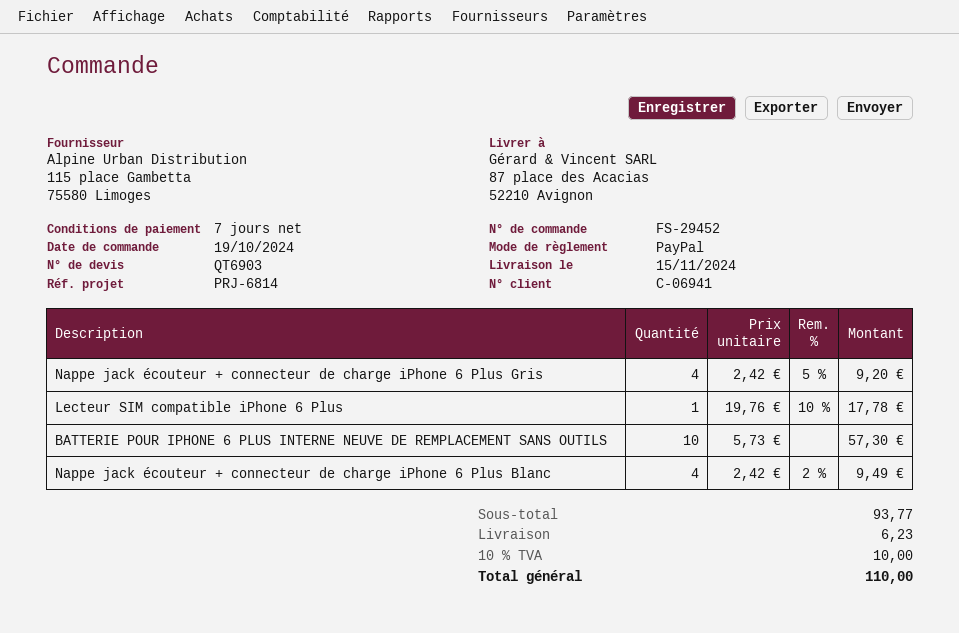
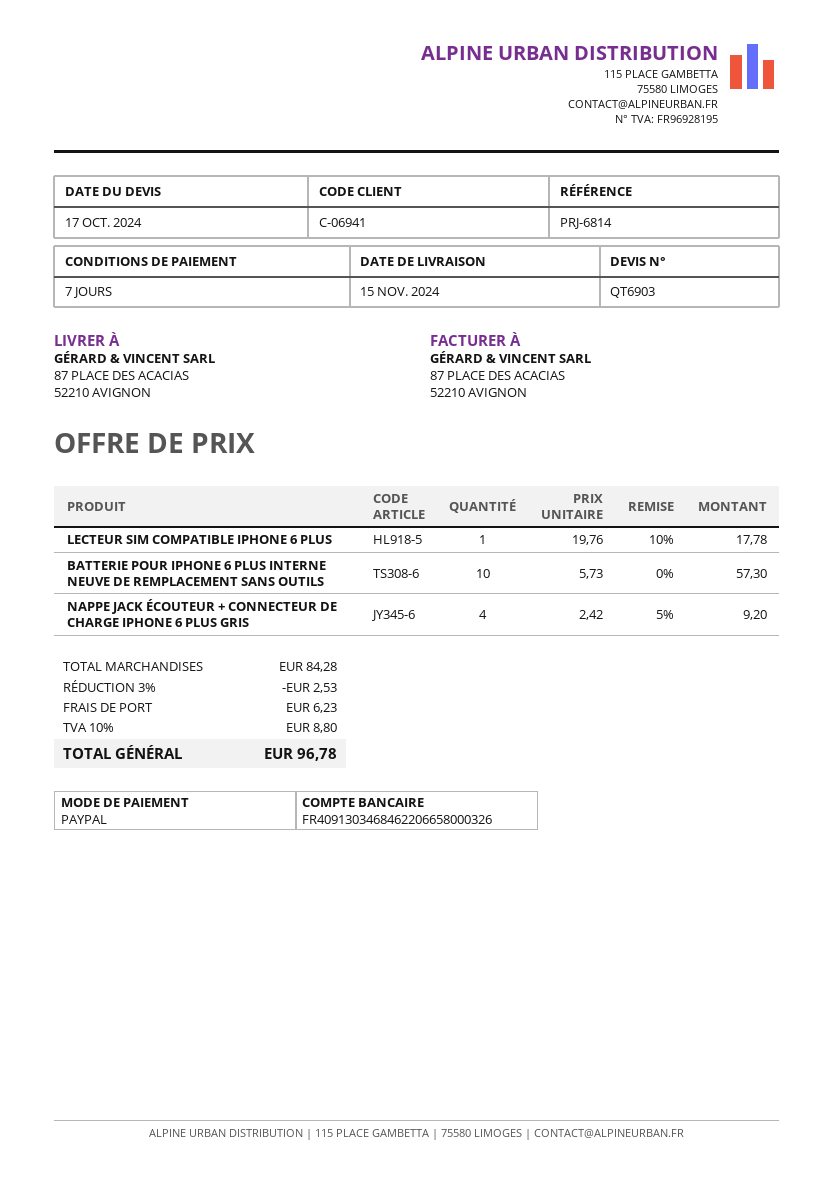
Nappe jack écouteur + connecteur de charge iPhone 6 Plus Blanc: 4 x 2.42 - 2% = 9.49 -> none
subtotal: 93.77 -> 84.28
discount: none -> 3% = 2.53
tax: 10% = 10.00 -> 10% = 8.80
total: 110.00 -> 96.78

